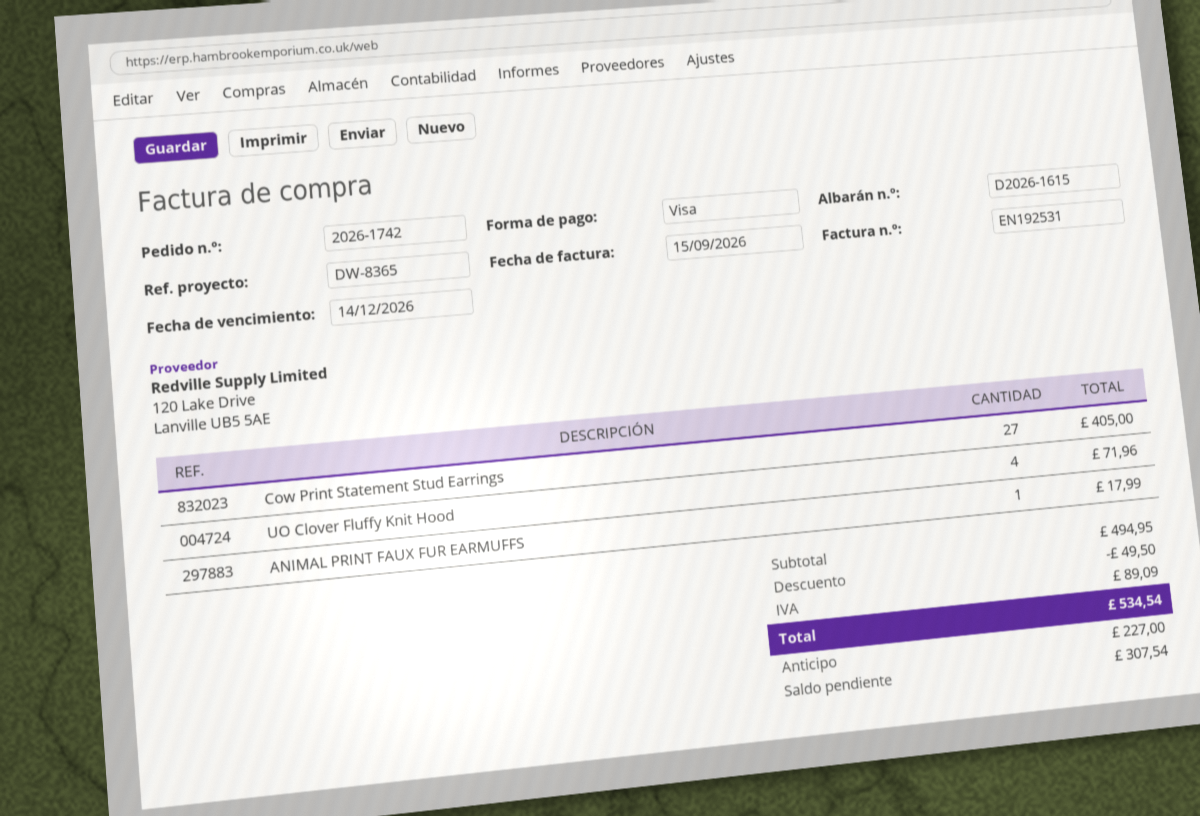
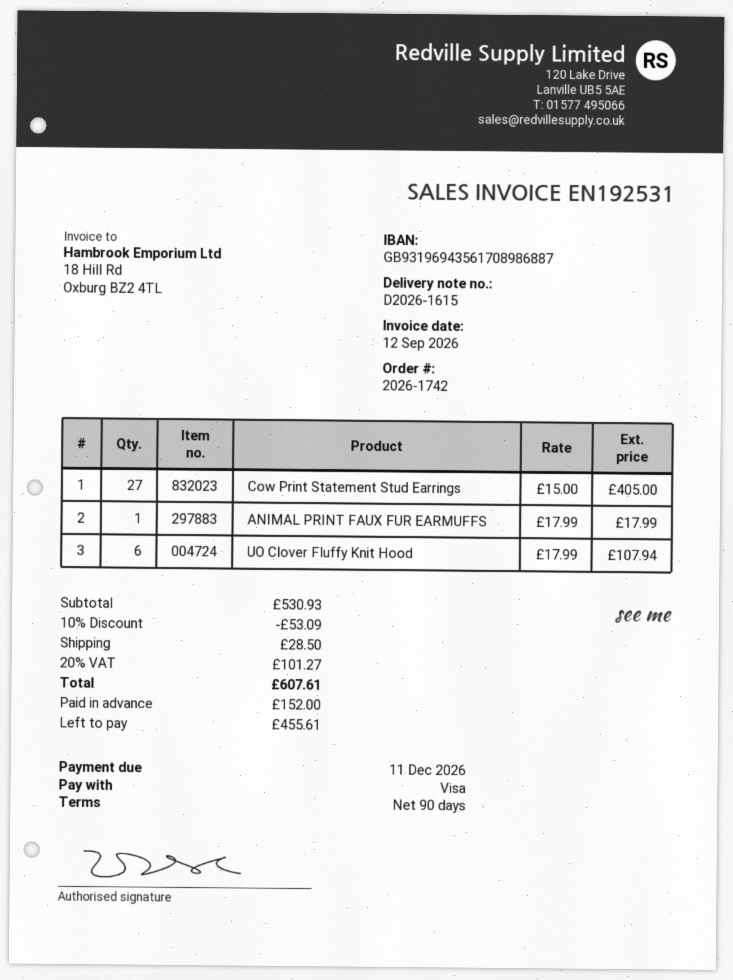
invoice date: 2026-09-15 -> 2026-09-12
due date: 2026-12-14 -> 2026-12-11
UO Clover Fluffy Knit Hood: 4 for 71.96 -> 6 for 107.94
subtotal: 494.95 -> 530.93
discount: 49.50 -> 53.09
shipping: none -> 28.50
tax: 89.09 -> 101.27
total: 534.54 -> 607.61
deposit: 227.00 -> 152.00
balance: 307.54 -> 455.61

